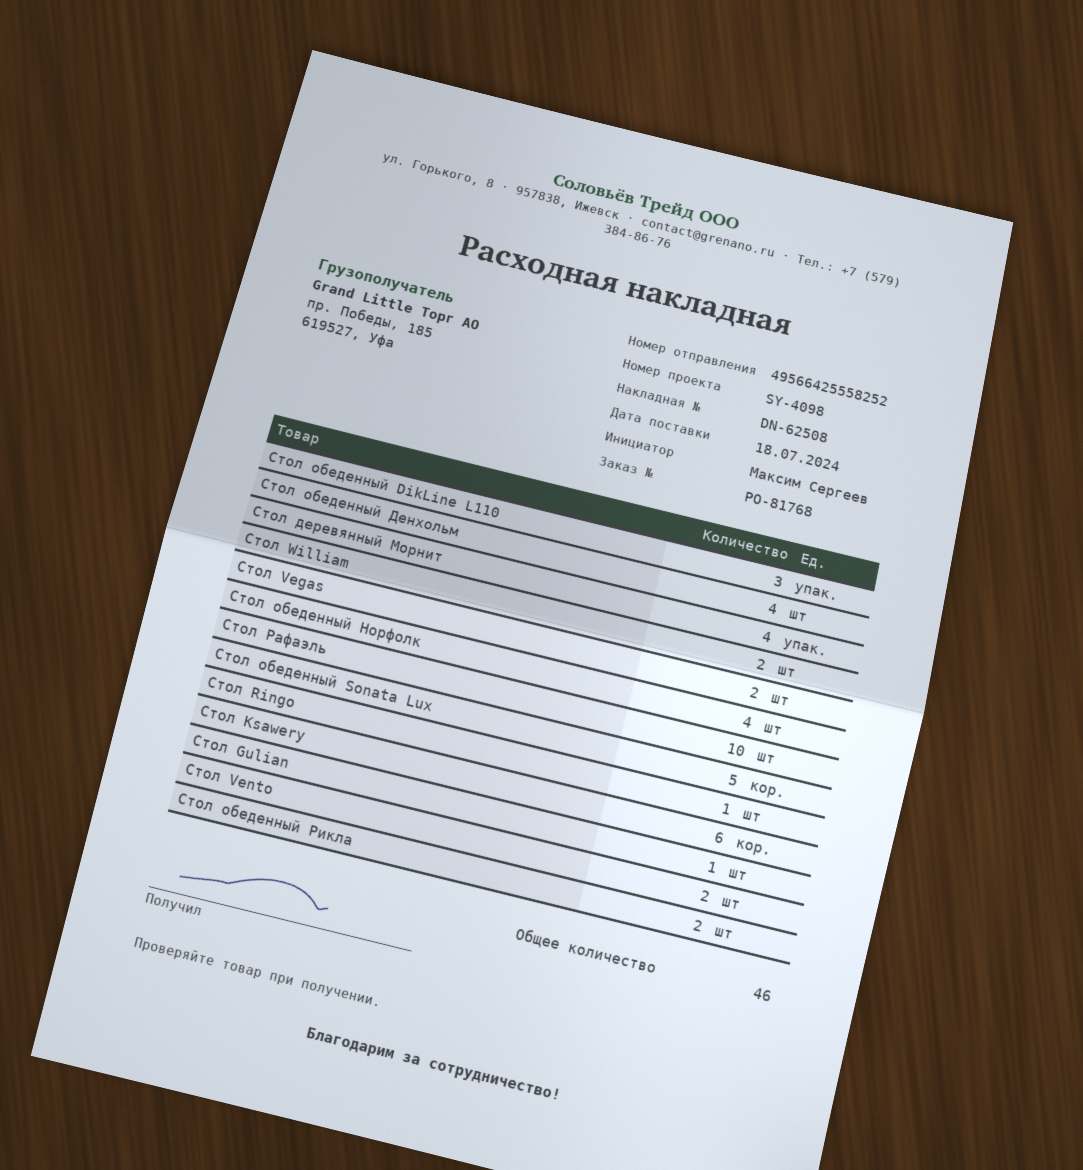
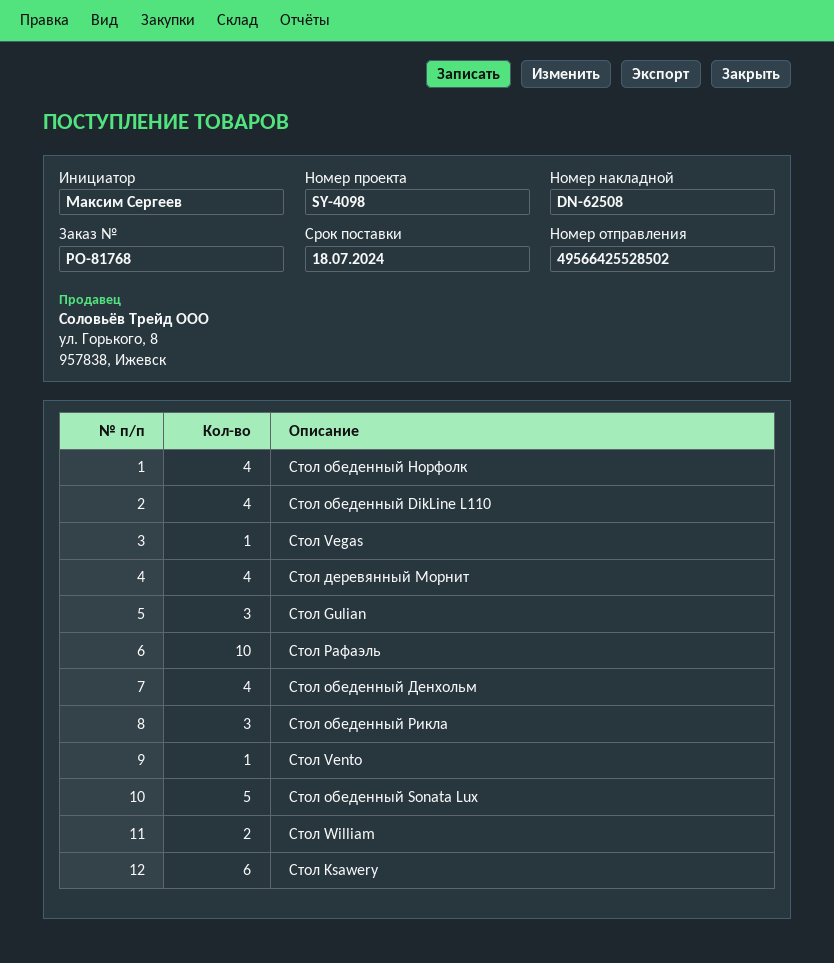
tracking number: 49566425558252 -> 49566425528502
Стол обеденный DikLine L110: 3 -> 4
Стол Vegas: 2 -> 1
Стол Ringo: 1 -> none
Стол Gulian: 1 -> 3
Стол Vento: 2 -> 1
Стол обеденный Рикла: 2 -> 3

